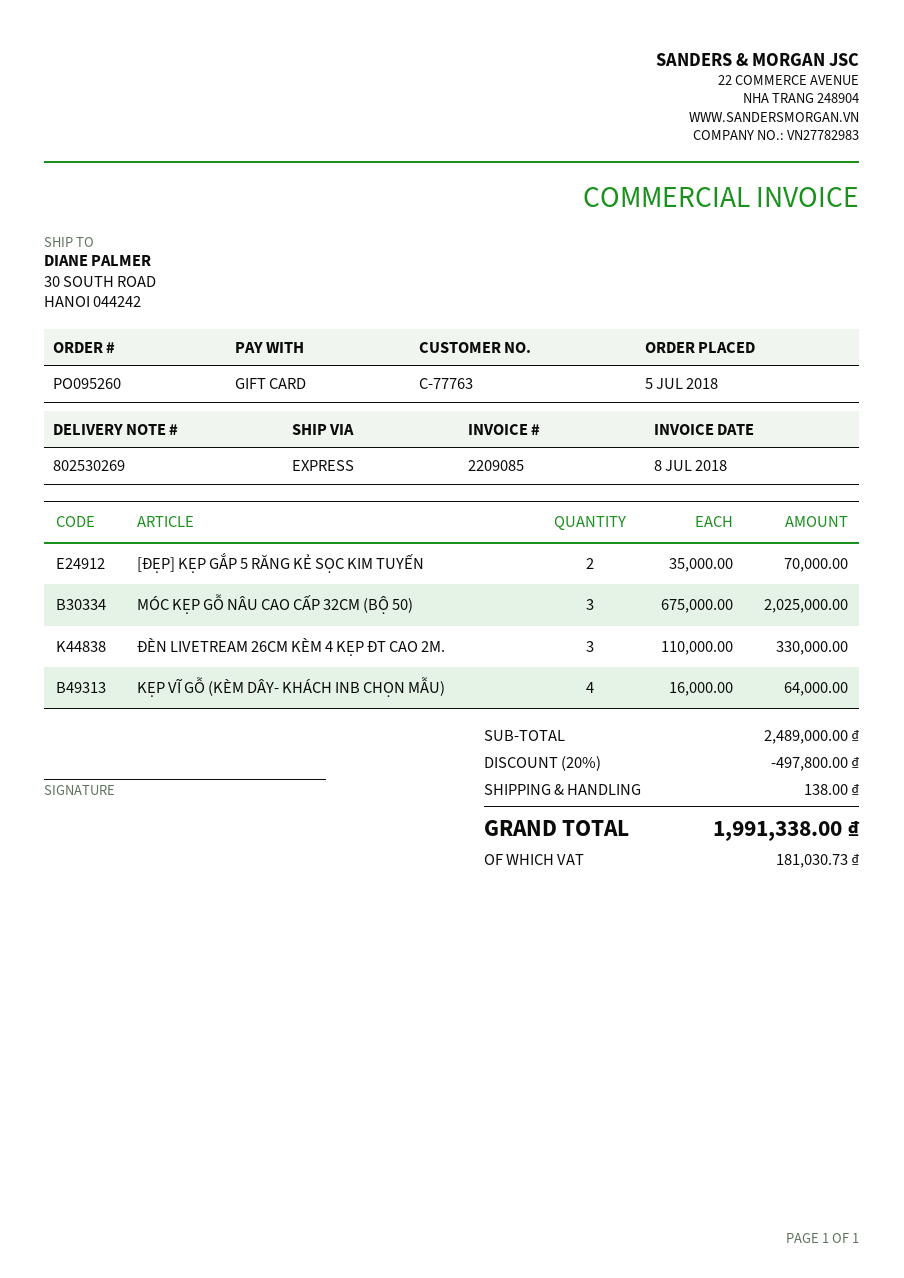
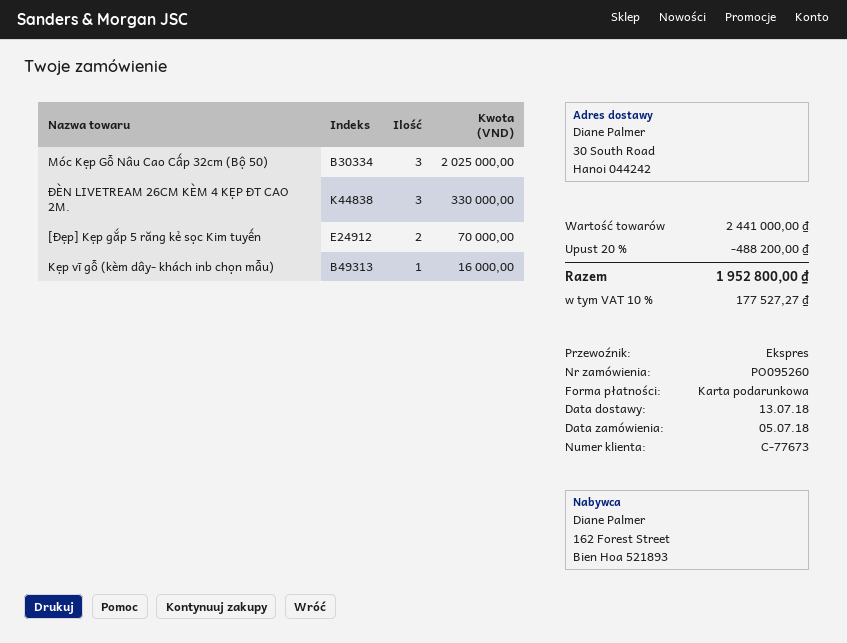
customer number: C-77763 -> C-77673
KẸP VĨ GỖ (KÈM DÂY- KHÁCH INB CHỌN MẪU): 4 for 64000.00 -> 1 for 16000.00
subtotal: 2489000.00 -> 2441000.00
discount: 20% = 497800.00 -> 20% = 488200.00
shipping: 138.00 -> none
tax: 181030.73 -> 177527.27
total: 1991338.00 -> 1952800.00

